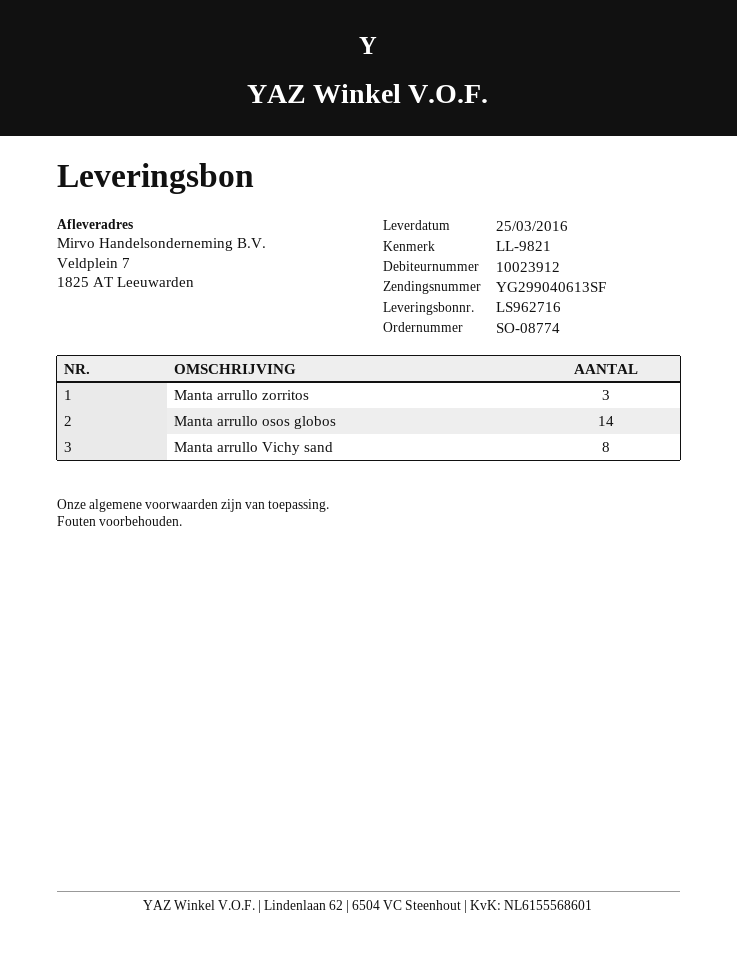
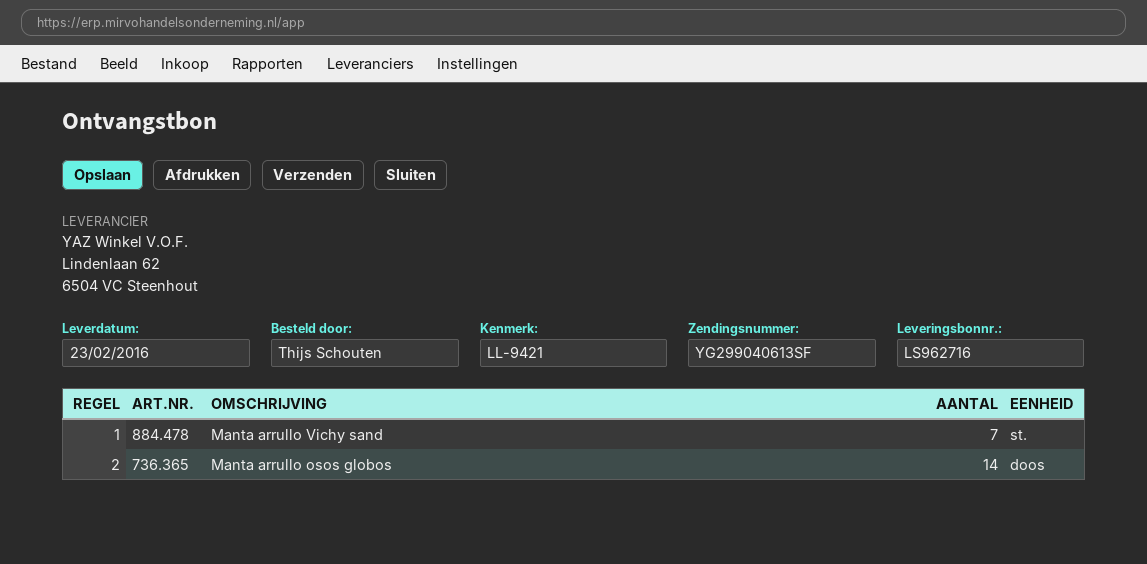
delivery date: 2016-03-25 -> 2016-02-23
reference: LL-9821 -> LL-9421
Manta arrullo zorritos: 3 -> none
Manta arrullo Vichy sand: 8 -> 7

